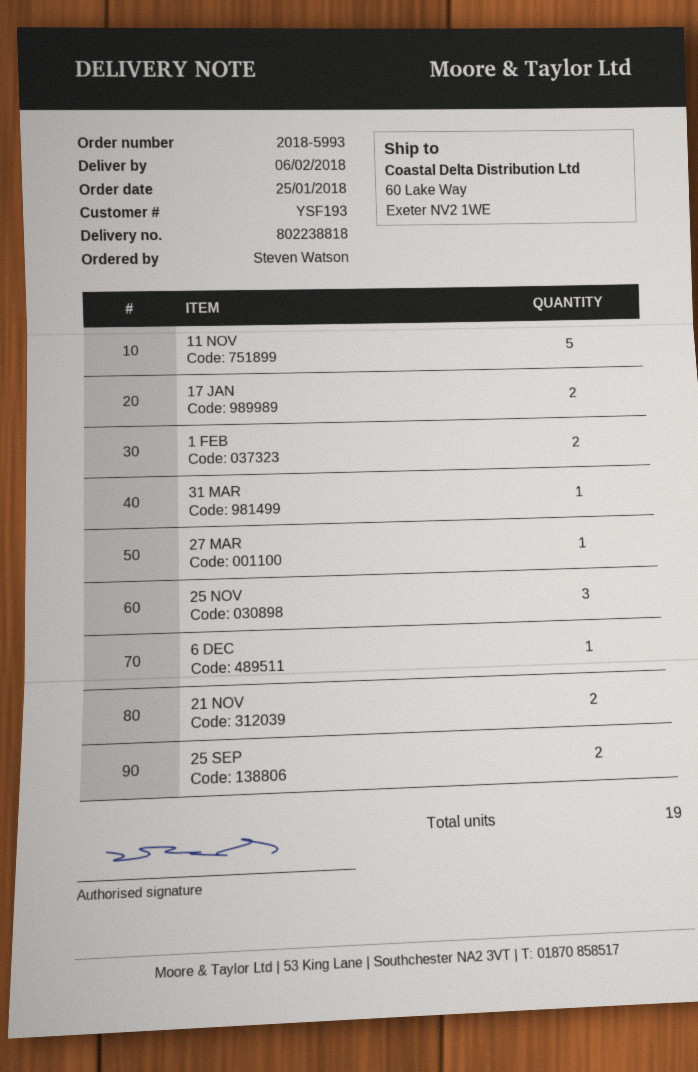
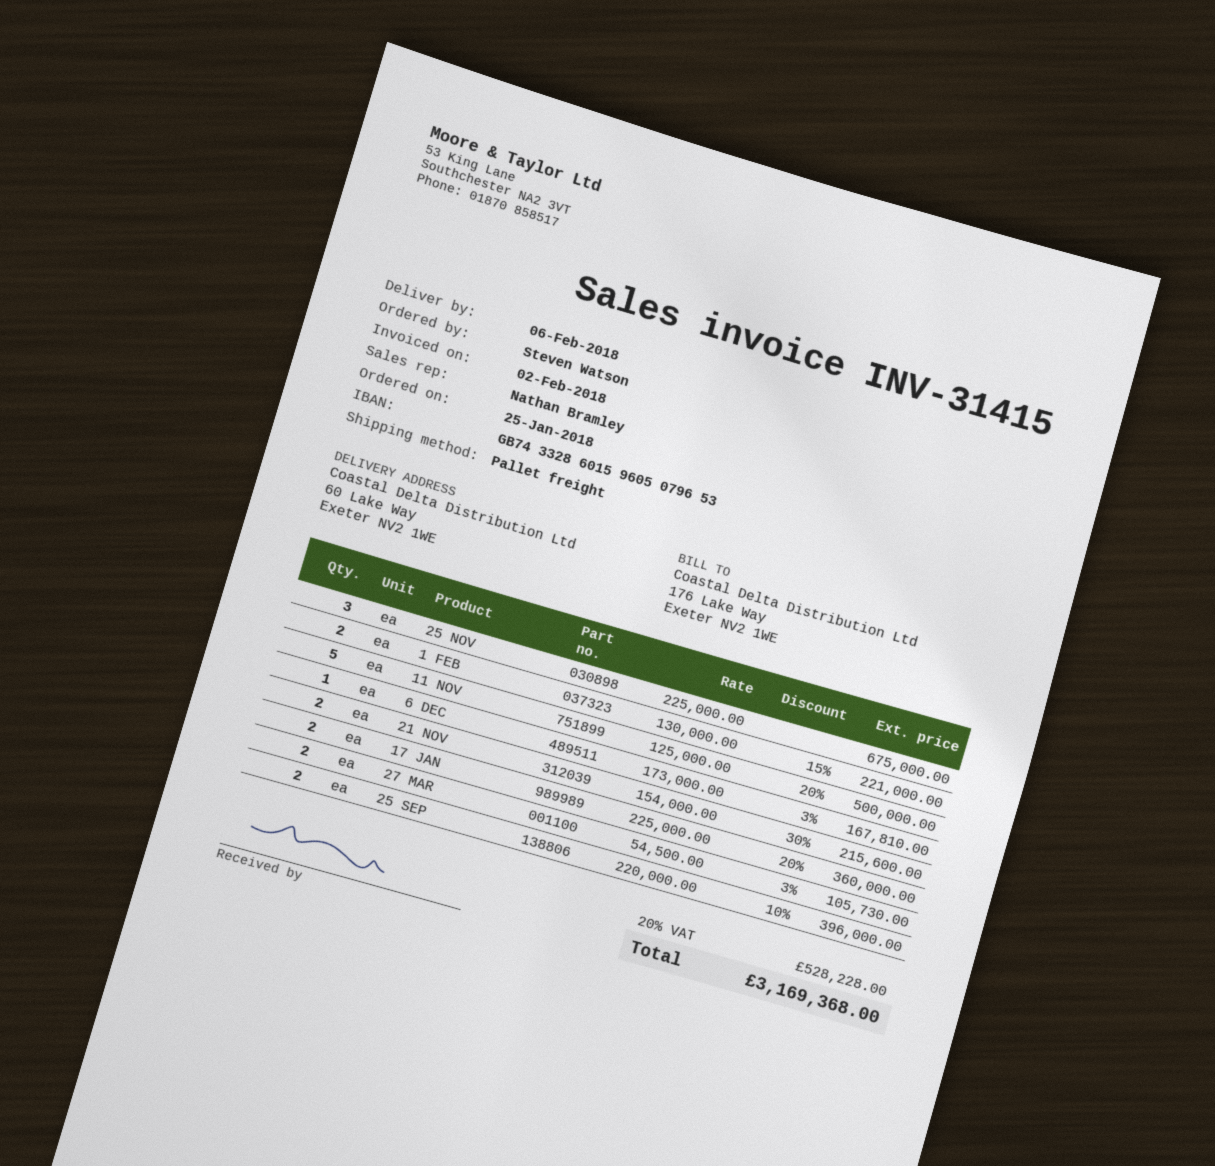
31 MAR: 1 -> none
27 MAR: 1 -> 2

